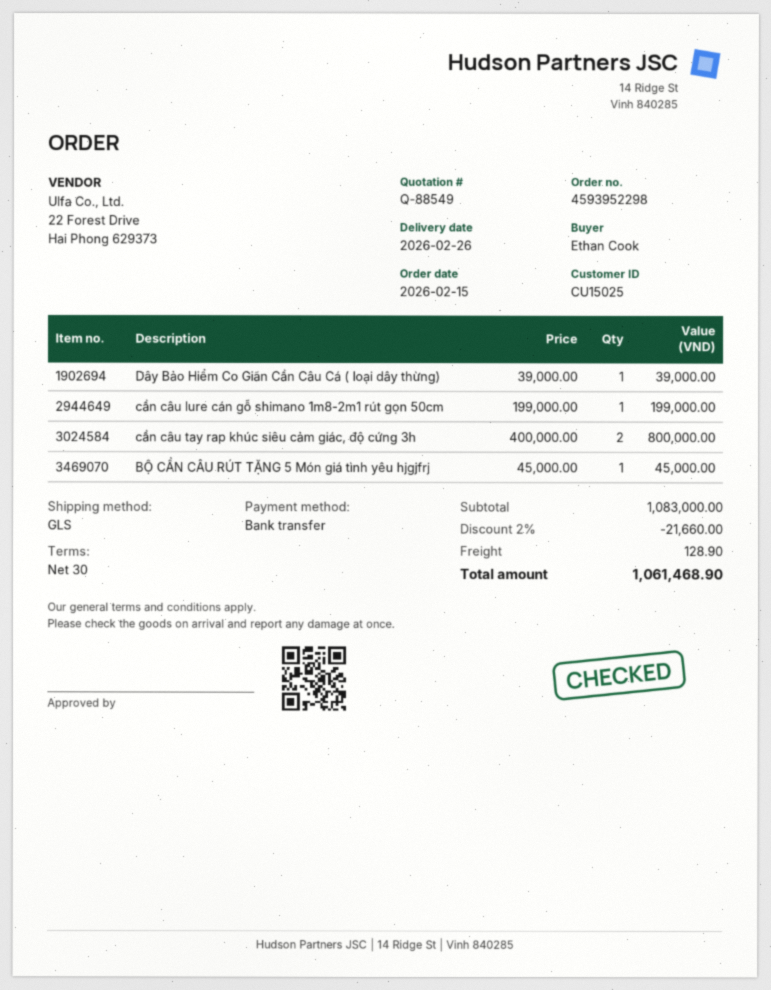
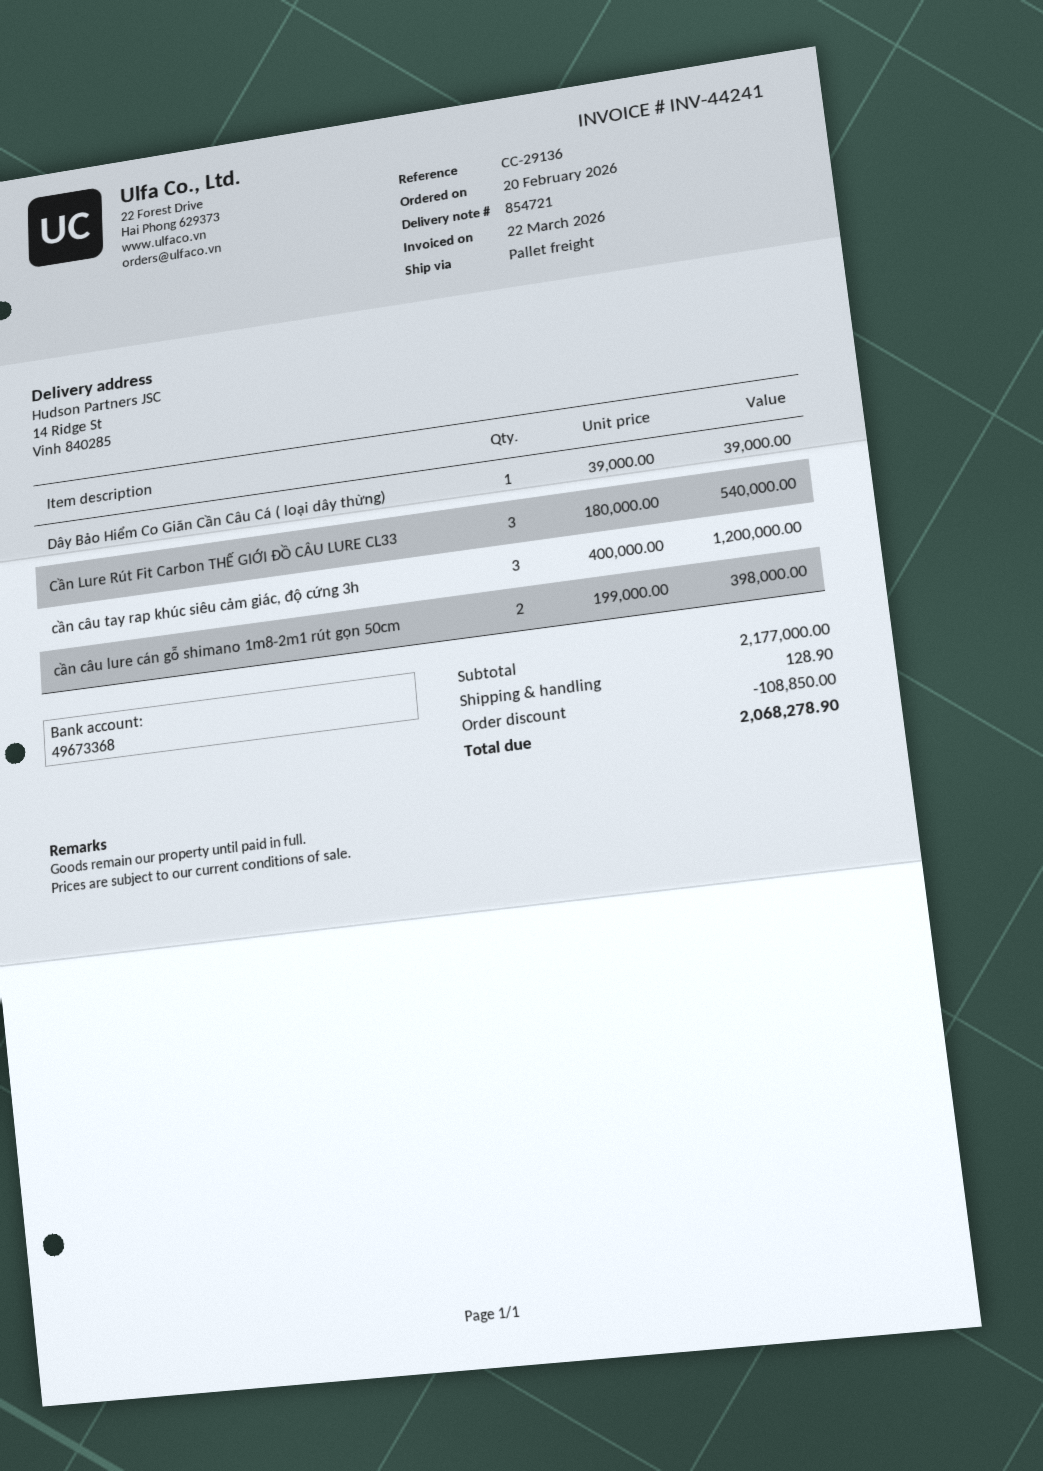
order date: 2026-02-15 -> 2026-02-20
shipping method: GLS -> pallet freight
cần câu lure cán gỗ shimano 1m8-2m1 rút gọn 50cm: 1 x 199000.00 = 199000.00 -> 2 x 199000.00 = 398000.00
cần câu tay rap khúc siêu cảm giác, độ cứng 3h: 2 x 400000.00 = 800000.00 -> 3 x 400000.00 = 1200000.00
BỘ CẦN CÂU RÚT TẶNG 5 Món giá tình yêu hjgjfrj: 1 x 45000.00 = 45000.00 -> none
Cần Lure Rút Fit Carbon THẾ GIỚI ĐỒ CÂU LURE CL33: none -> 3 x 180000.00 = 540000.00
subtotal: 1083000.00 -> 2177000.00
discount: 21660.00 -> 108850.00
total: 1061468.90 -> 2068278.90

